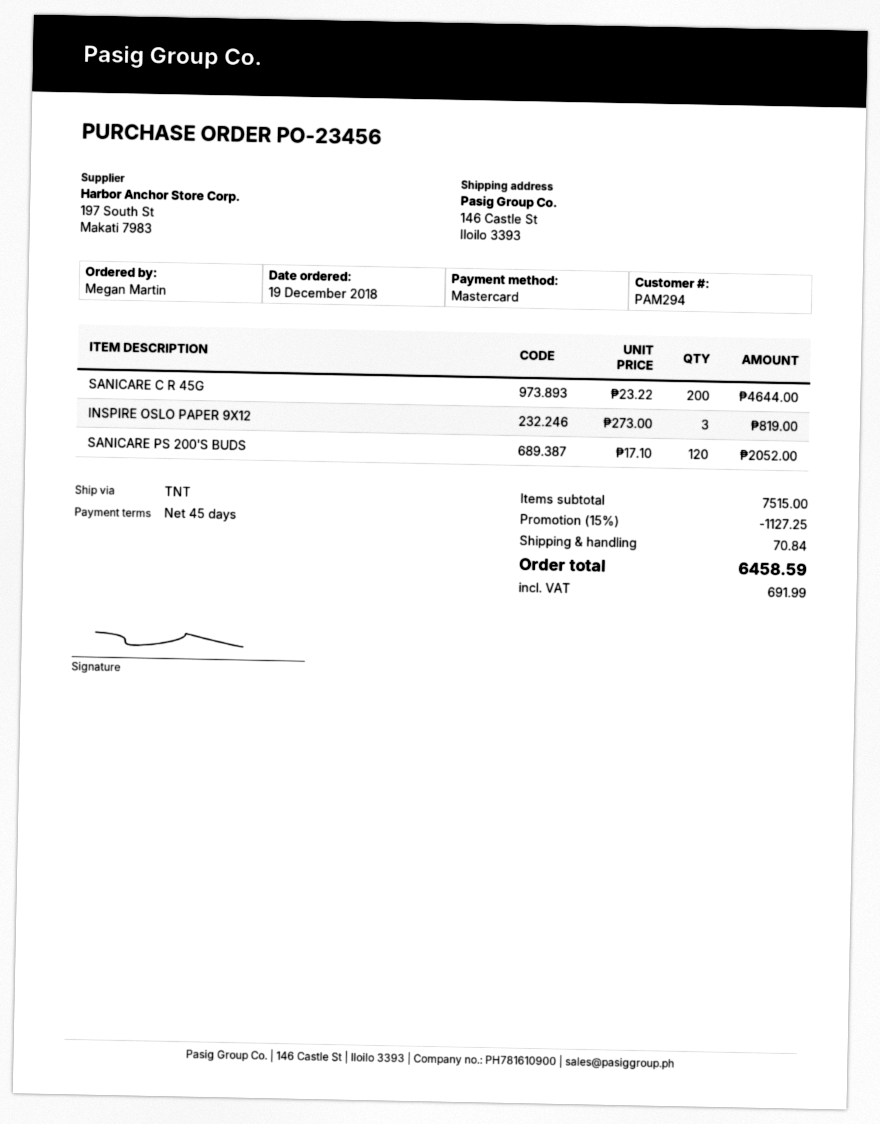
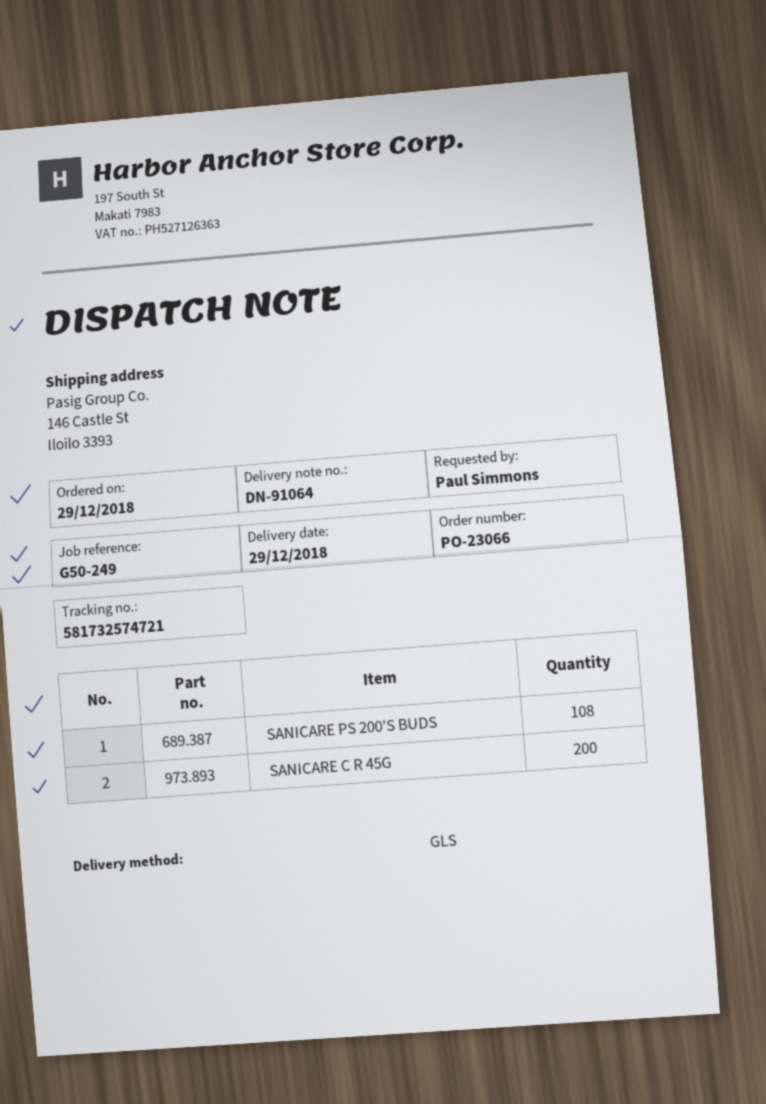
order number: PO-23456 -> PO-23066
order date: 2018-12-19 -> 2018-12-29
ordered by: Megan Martin -> Paul Simmons
shipping method: TNT -> GLS
INSPIRE OSLO PAPER 9X12: 3 -> none
SANICARE PS 200'S BUDS: 120 -> 108

